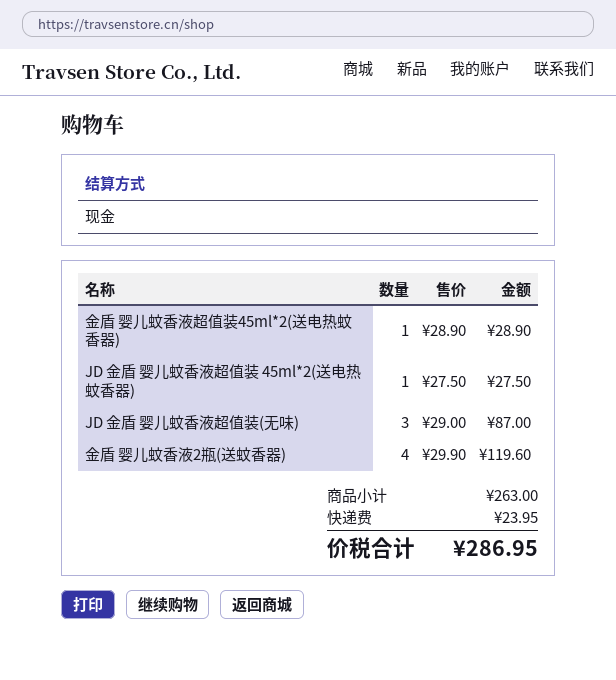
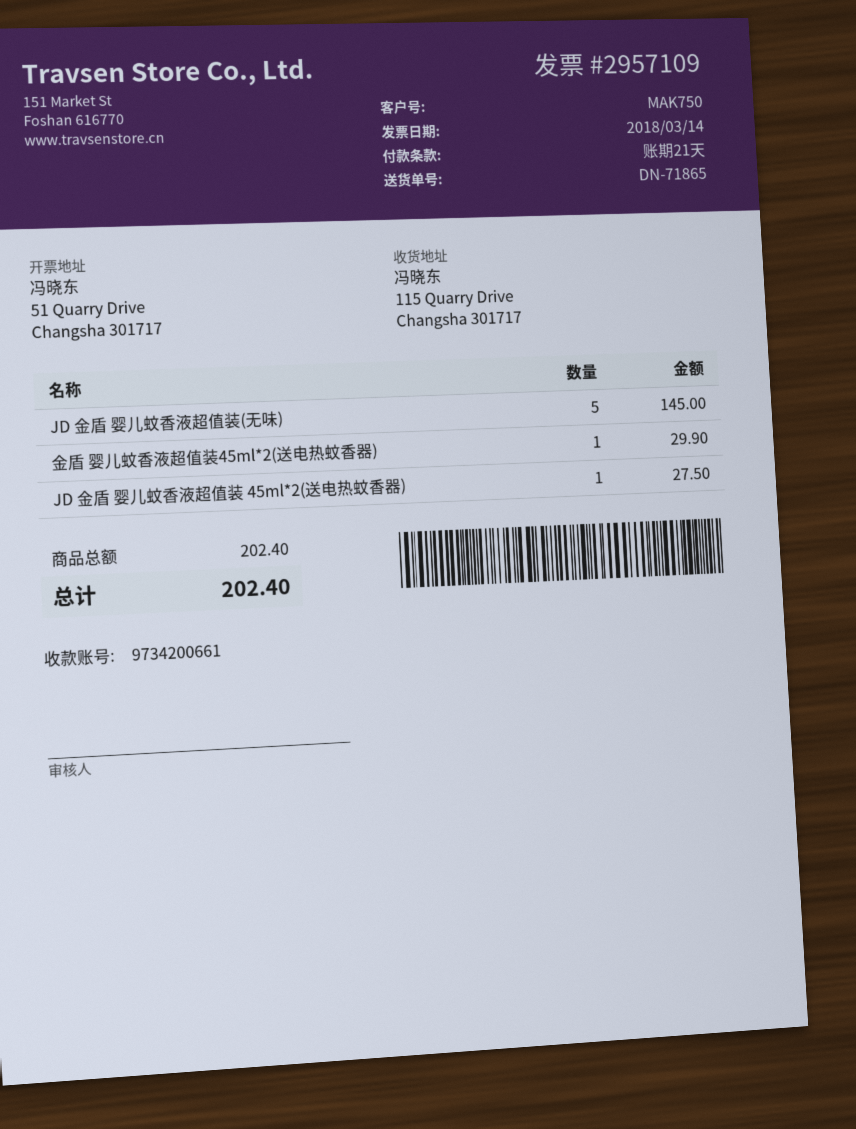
金盾 婴儿蚊香液超值装45ml*2(送电热蚊香器): 1 for 28.90 -> 1 for 29.90
JD 金盾 婴儿蚊香液超值装(无味): 3 for 87.00 -> 5 for 145.00
金盾 婴儿蚊香液2瓶(送蚊香器): 4 for 119.60 -> none
subtotal: 263.00 -> 202.40
shipping: 23.95 -> none
total: 286.95 -> 202.40

